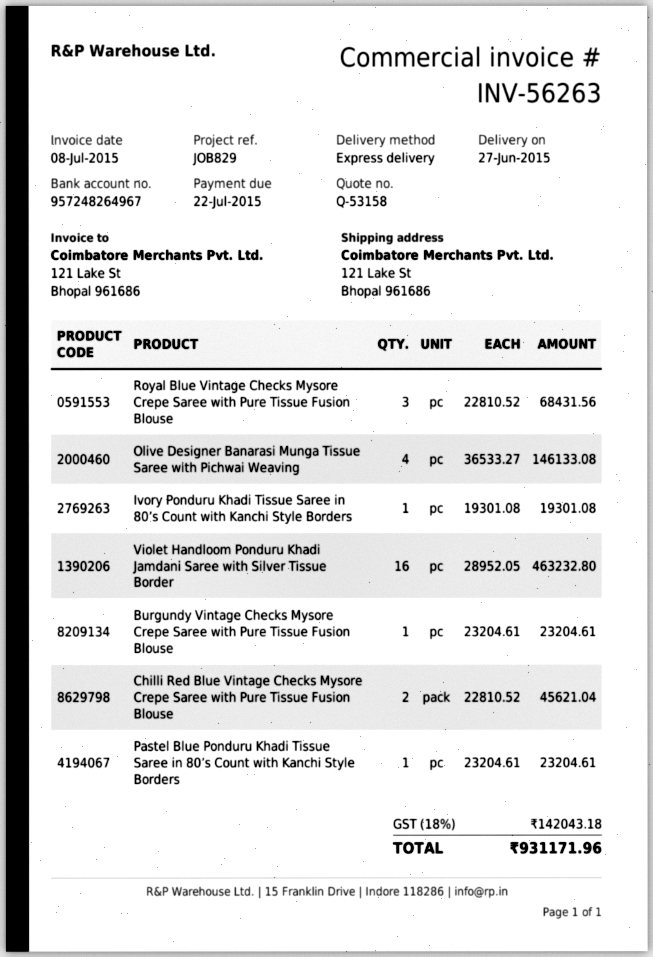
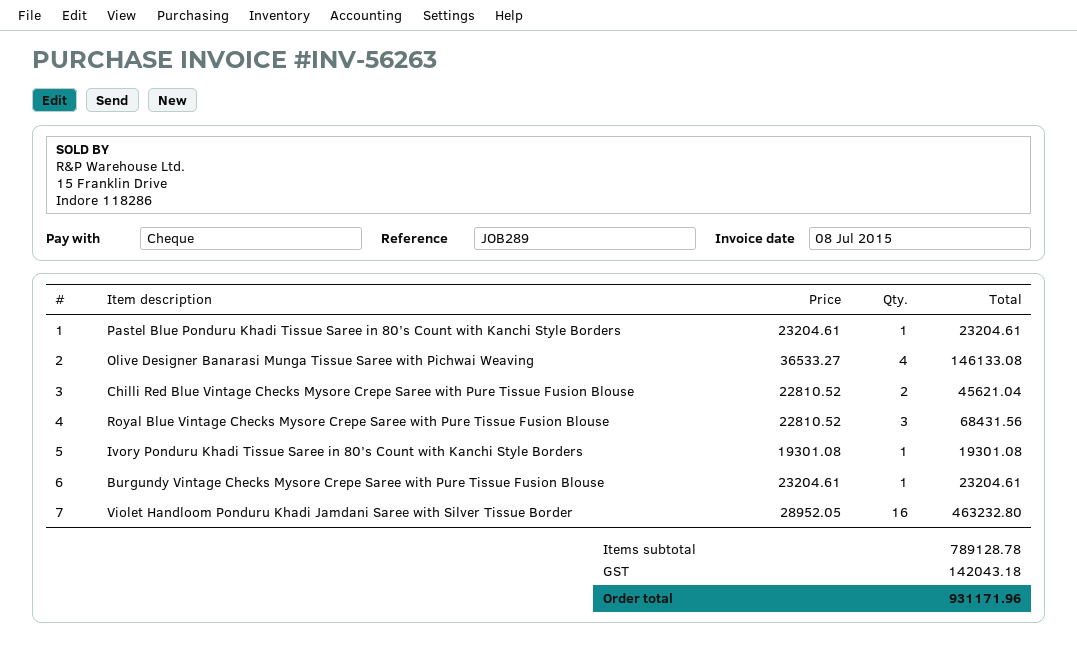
reference: JOB829 -> JOB289

